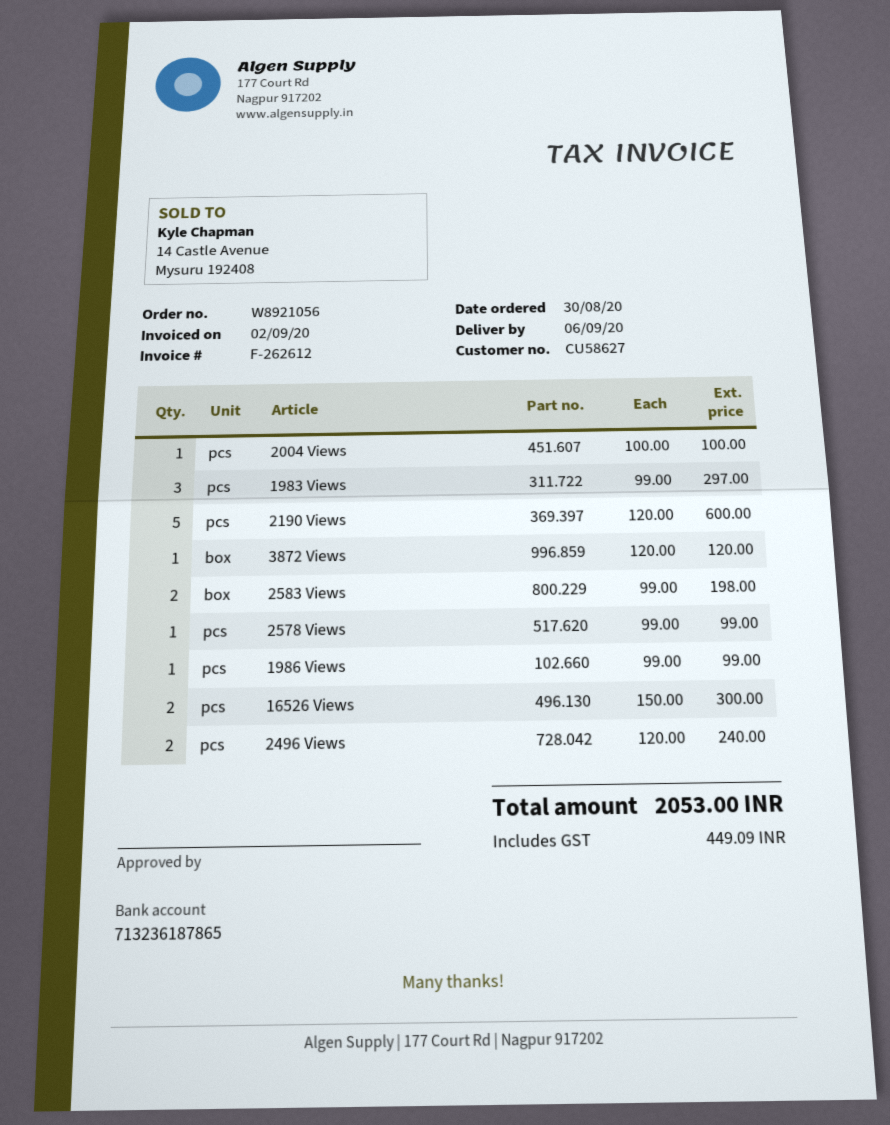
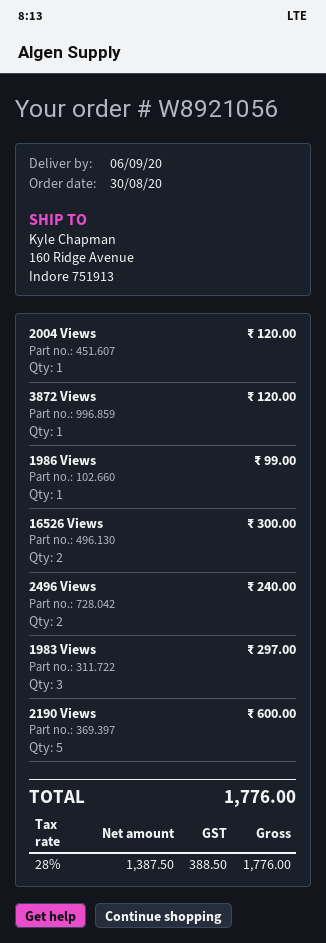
2004 Views: 1 for 100.00 -> 1 for 120.00
2583 Views: 2 for 198.00 -> none
2578 Views: 1 for 99.00 -> none
tax: 449.09 -> 388.50
total: 2053.00 -> 1776.00

